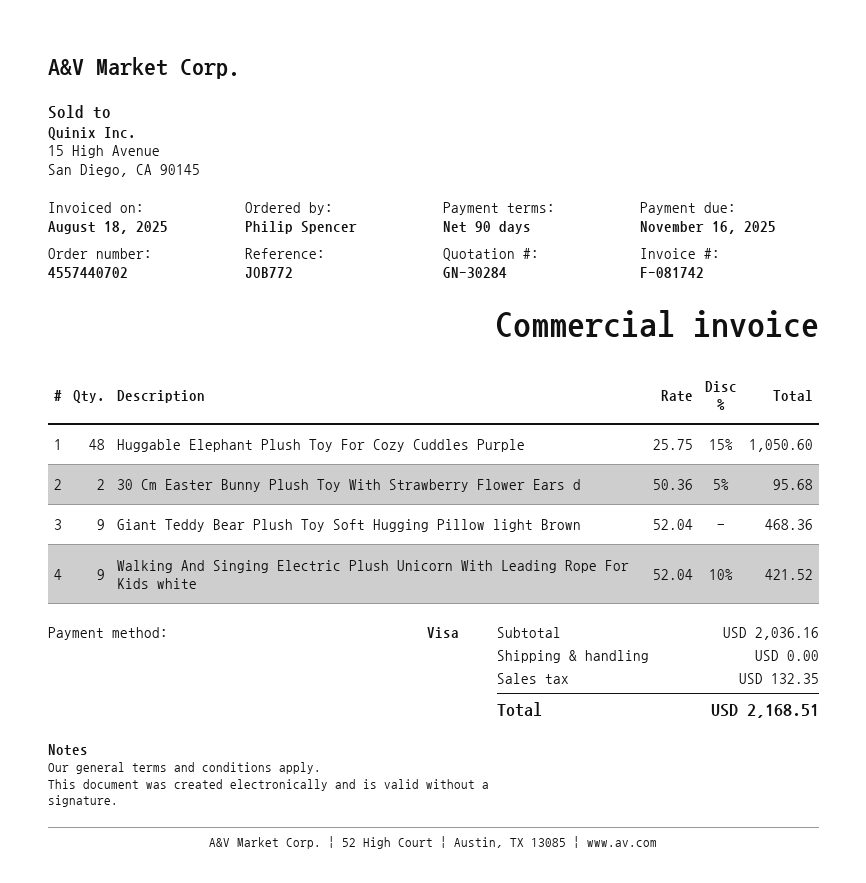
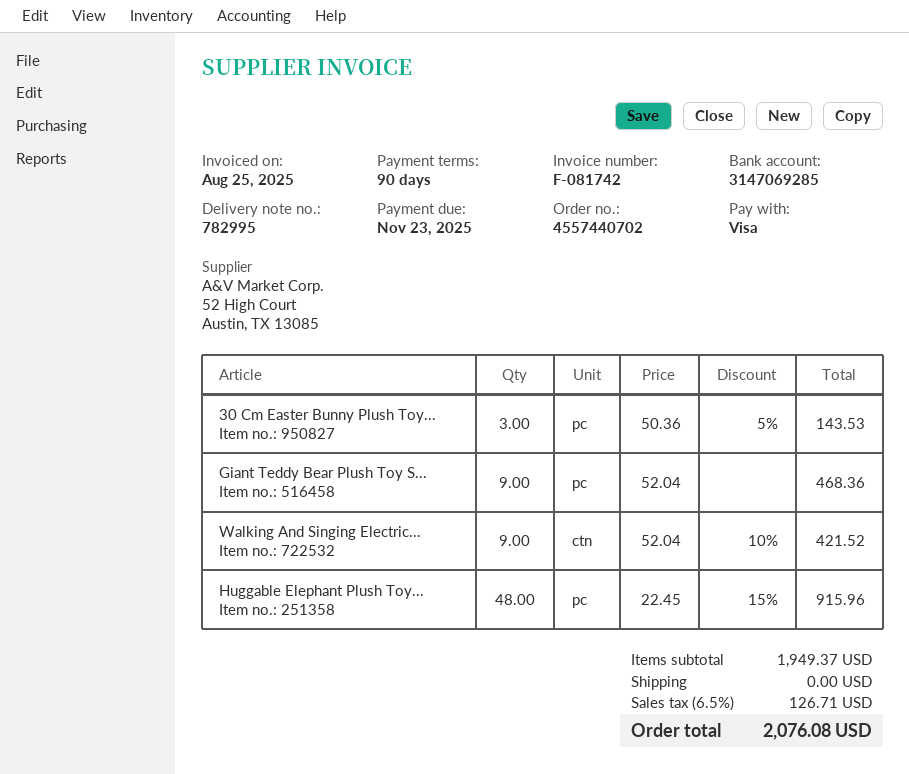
invoice date: 2025-08-18 -> 2025-08-25
due date: 2025-11-16 -> 2025-11-23
Huggable Elephant Plush Toy For Cozy Cuddles Purple: 48 x 25.75 - 15% = 1050.60 -> 48 x 22.45 - 15% = 915.96
30 Cm Easter Bunny Plush Toy With Strawberry Flower Ears d: 2 x 50.36 - 5% = 95.68 -> 3 x 50.36 - 5% = 143.53
subtotal: 2036.16 -> 1949.37
tax: 132.35 -> 126.71
total: 2168.51 -> 2076.08

